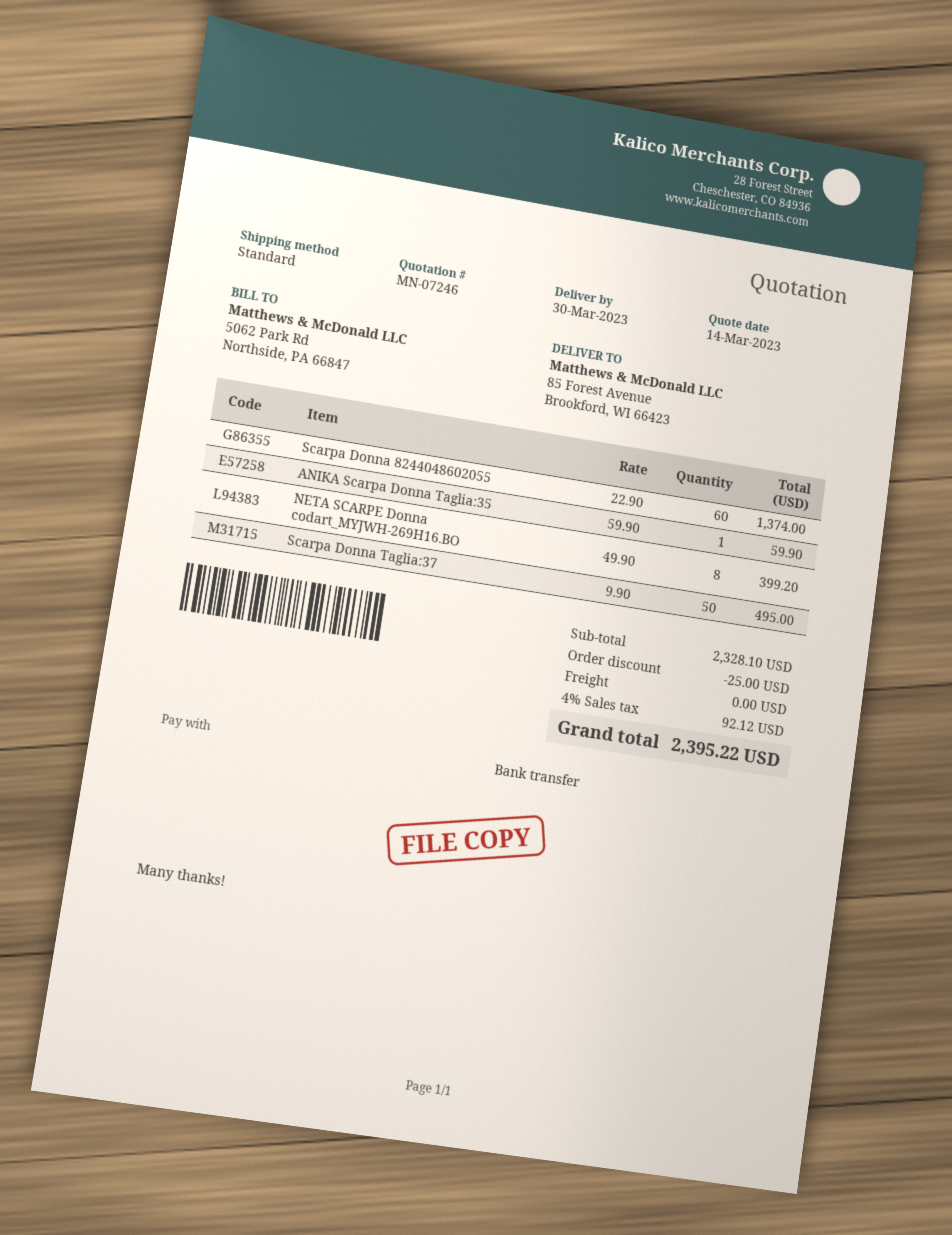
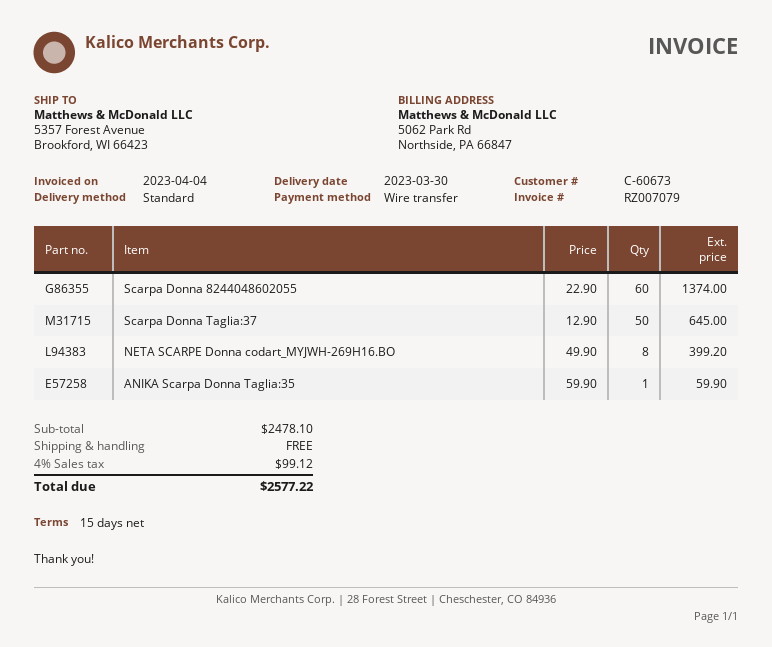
ship to: 85 Forest Avenue, Brookford, WI 66423 -> 5357 Forest Avenue, Brookford, WI 66423
Scarpa Donna Taglia:37: 50 x 9.90 = 495.00 -> 50 x 12.90 = 645.00
subtotal: 2328.10 -> 2478.10
discount: 25.00 -> none
tax: 4% = 92.12 -> 4% = 99.12
total: 2395.22 -> 2577.22

